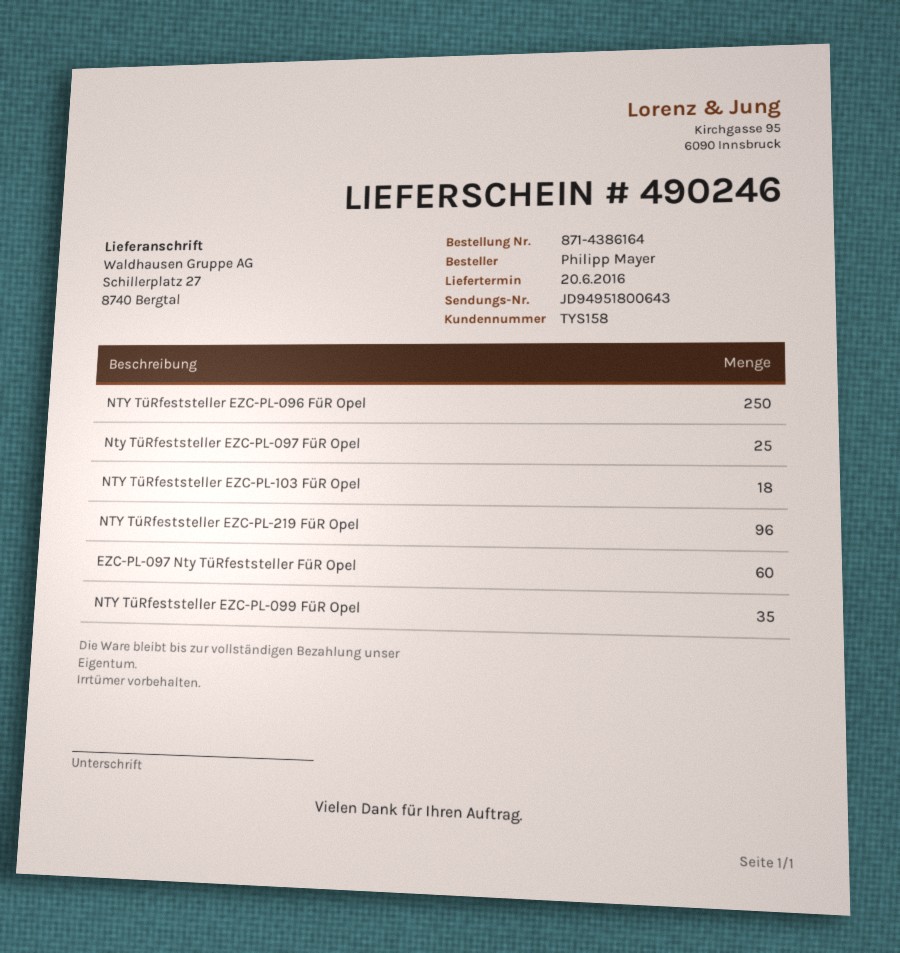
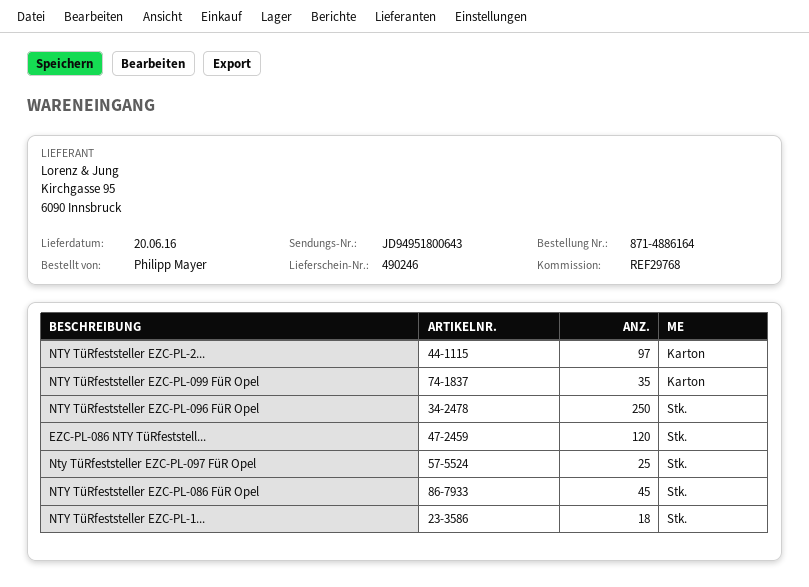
order number: 871-4386164 -> 871-4886164
NTY TüRfeststeller EZC-PL-219 FüR Opel: 96 -> 97
EZC-PL-097 Nty TüRfeststeller FüR Opel: 60 -> none
EZC-PL-086 NTY TüRfeststell...: none -> 120
NTY TüRfeststeller EZC-PL-086 FüR Opel: none -> 45

